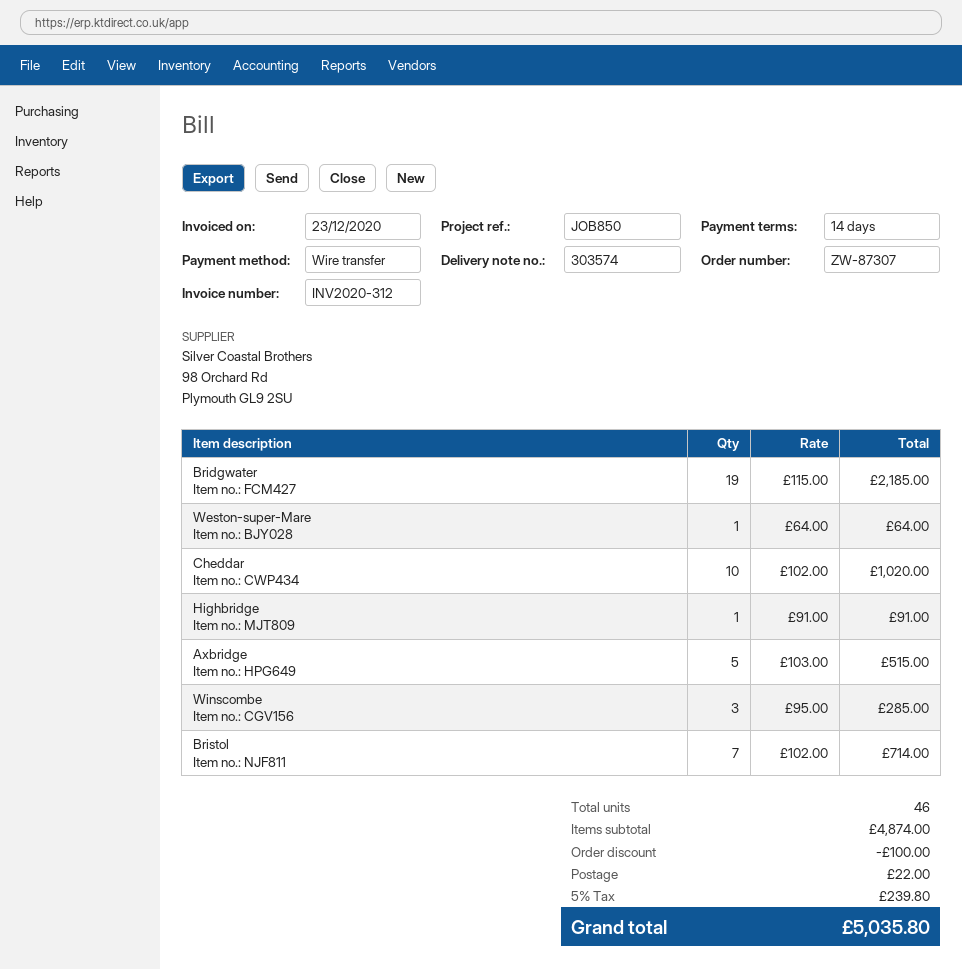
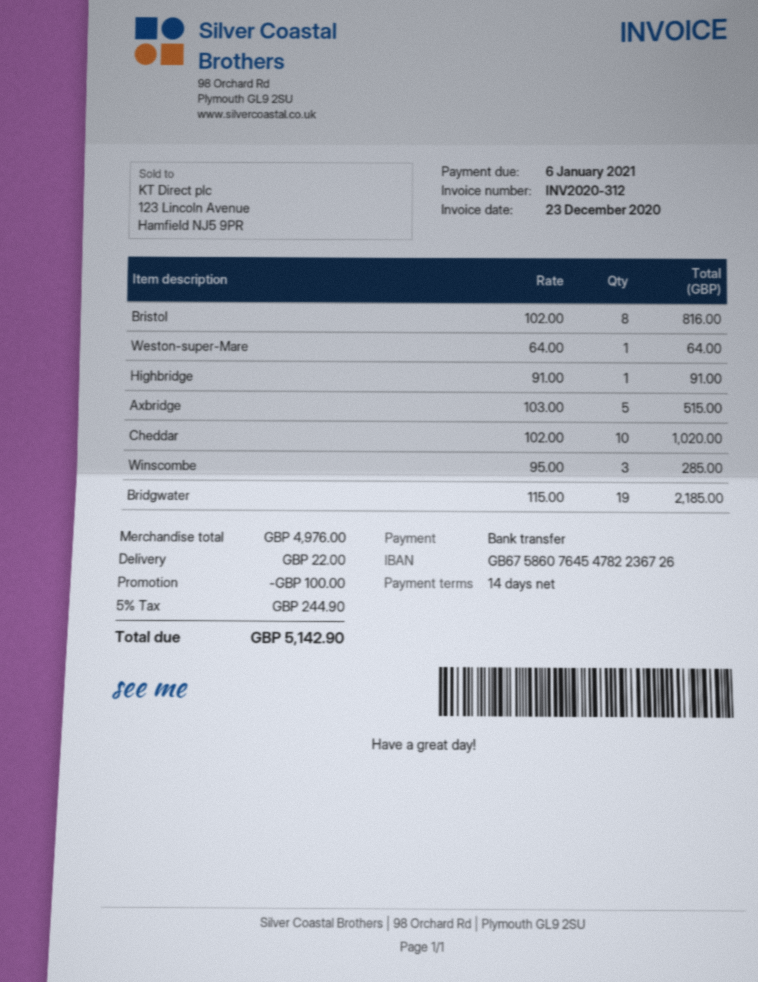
Bristol: 7 x 102.00 = 714.00 -> 8 x 102.00 = 816.00
subtotal: 4874.00 -> 4976.00
tax: 5% = 239.80 -> 5% = 244.90
total: 5035.80 -> 5142.90

